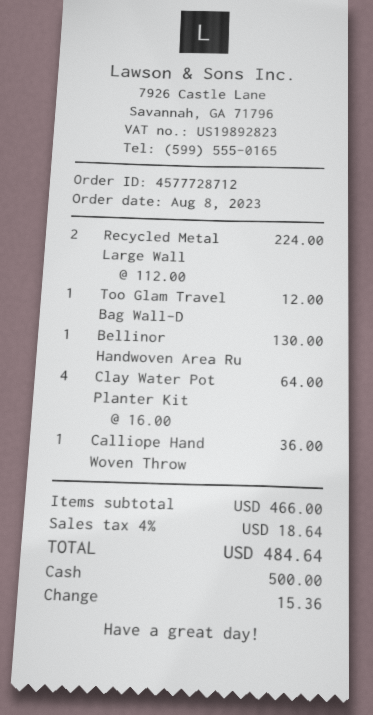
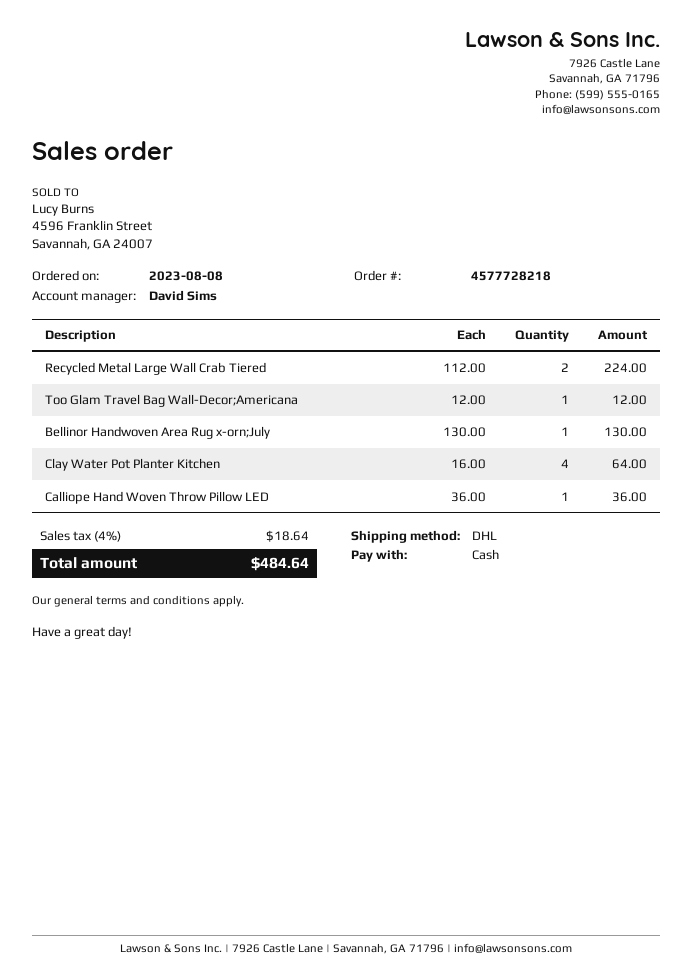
order number: 4577728712 -> 4577728218

